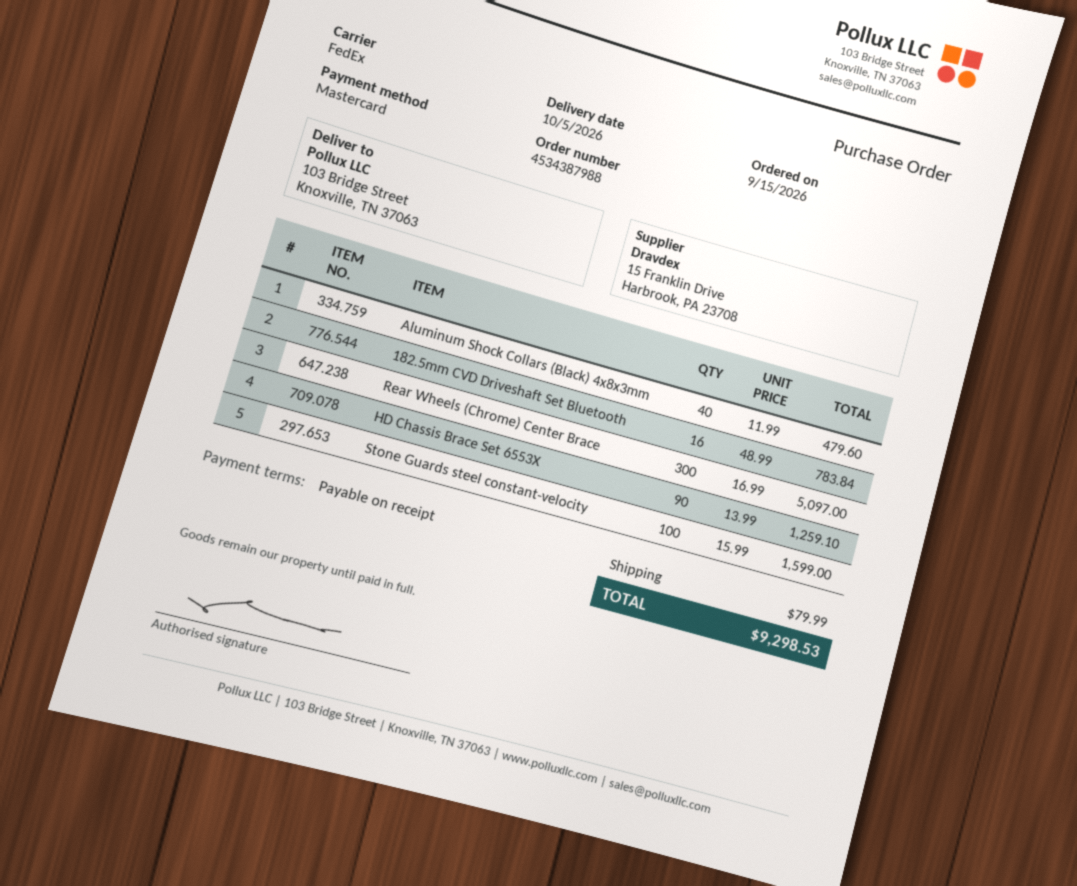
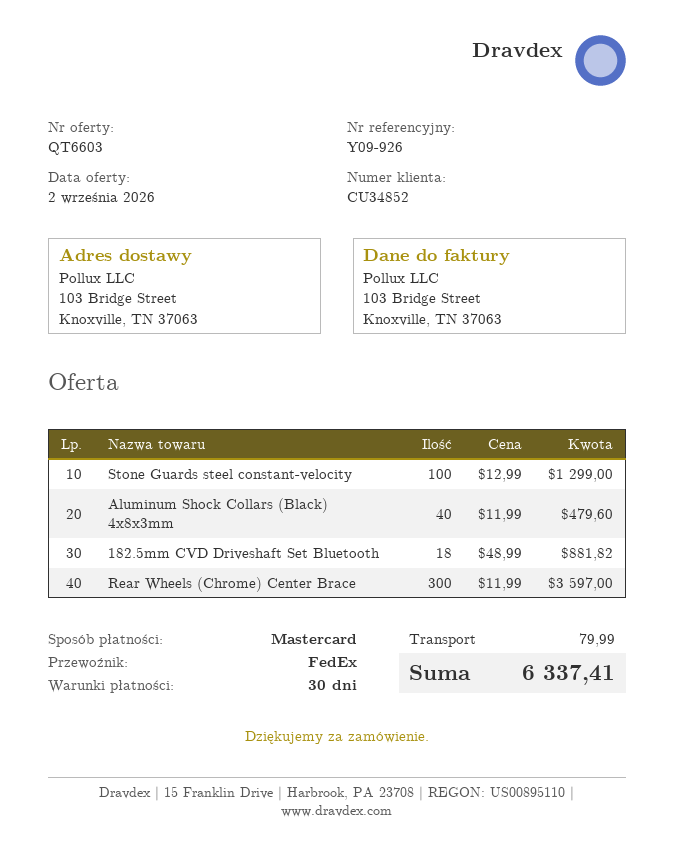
payment terms: on receipt -> 30 days
182.5mm CVD Driveshaft Set Bluetooth: 16 x 48.99 = 783.84 -> 18 x 48.99 = 881.82
Rear Wheels (Chrome) Center Brace: 300 x 16.99 = 5097.00 -> 300 x 11.99 = 3597.00
HD Chassis Brace Set 6553X: 90 x 13.99 = 1259.10 -> none
Stone Guards steel constant-velocity: 100 x 15.99 = 1599.00 -> 100 x 12.99 = 1299.00
total: 9298.53 -> 6337.41

